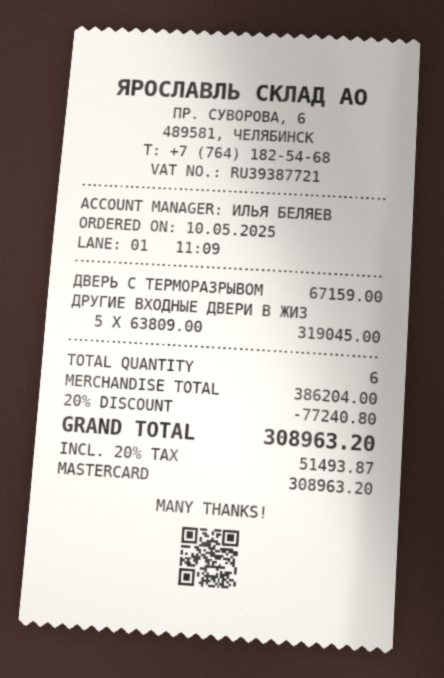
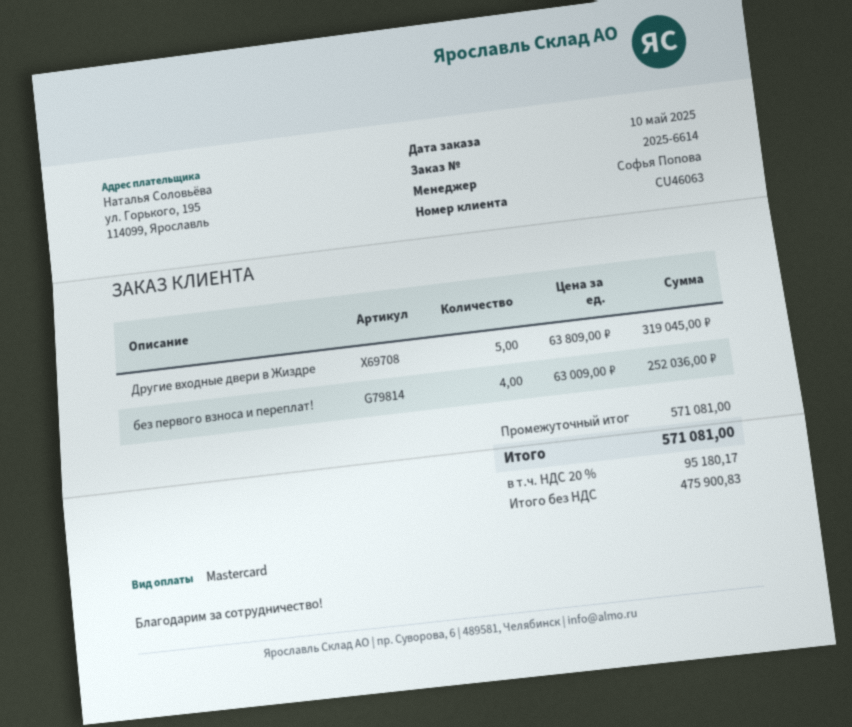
sales rep: ИЛЬЯ БЕЛЯЕВ -> Софья Попова
ДВЕРЬ С ТЕРМОРАЗРЫВОМ: 1 x 67159.00 = 67159.00 -> none
без первого взноса и переплат!: none -> 4 x 63009.00 = 252036.00
subtotal: 386204.00 -> 571081.00
discount: 20% = 77240.80 -> none
tax: 20% = 51493.87 -> 20% = 95180.17
total: 308963.20 -> 571081.00

